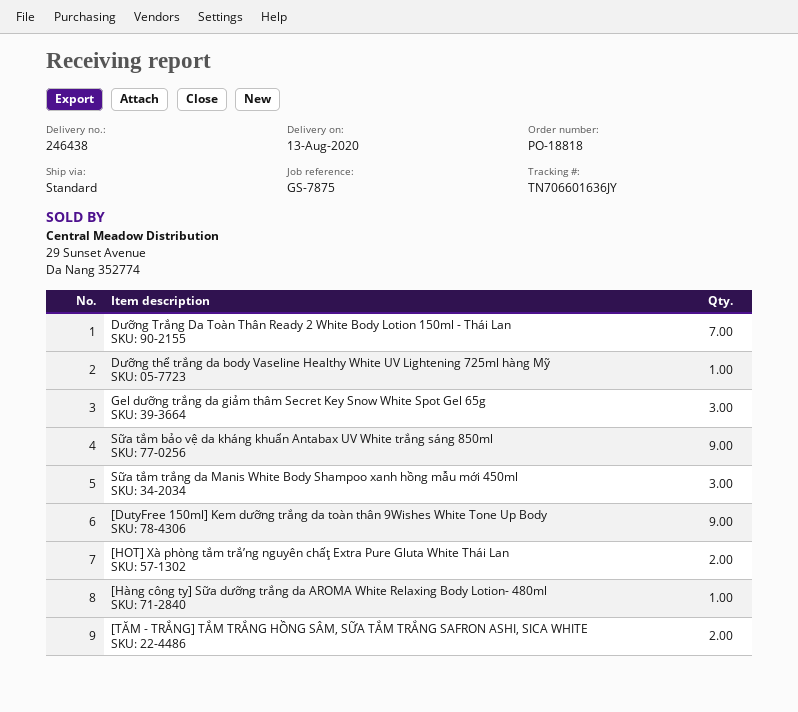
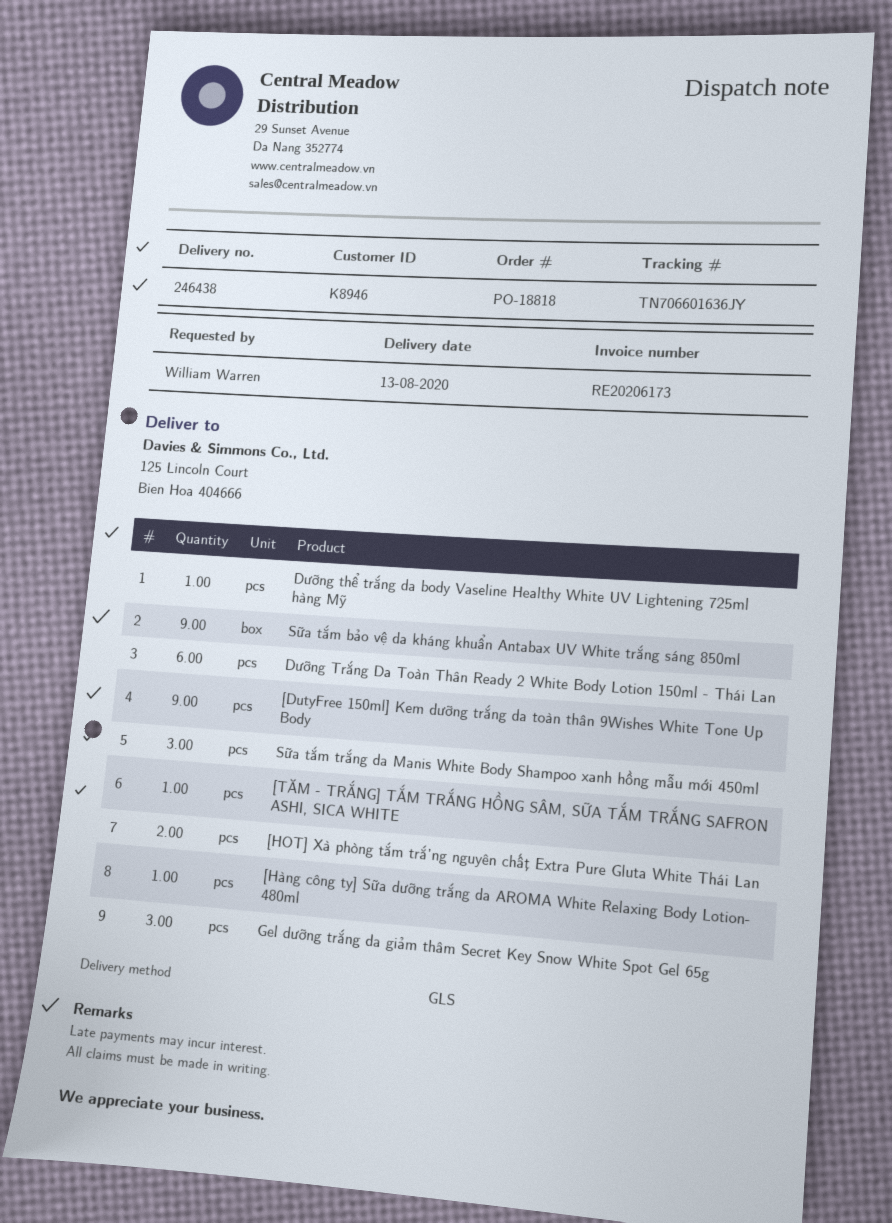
shipping method: standard -> GLS
Dưỡng Trắng Da Toàn Thân Ready 2 White Body Lotion 150ml - Thái Lan: 7 -> 6
[TĂM - TRẮNG] TẮM TRẮNG HỒNG SÂM, SỮA TẮM TRẮNG SAFRON ASHI, SICA WHITE: 2 -> 1

